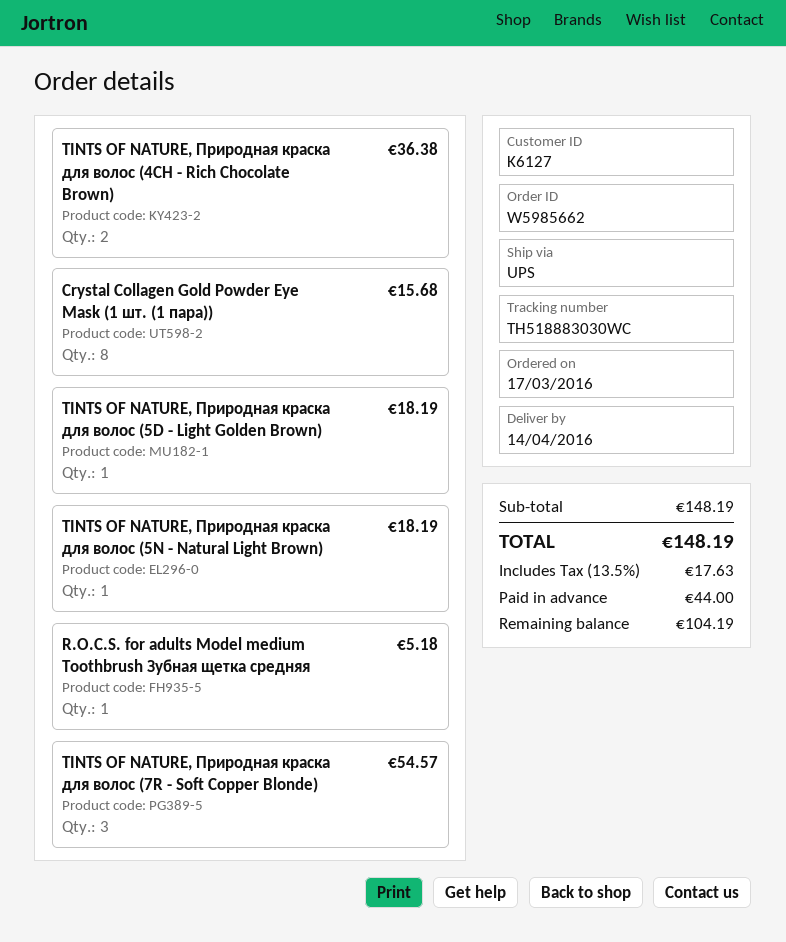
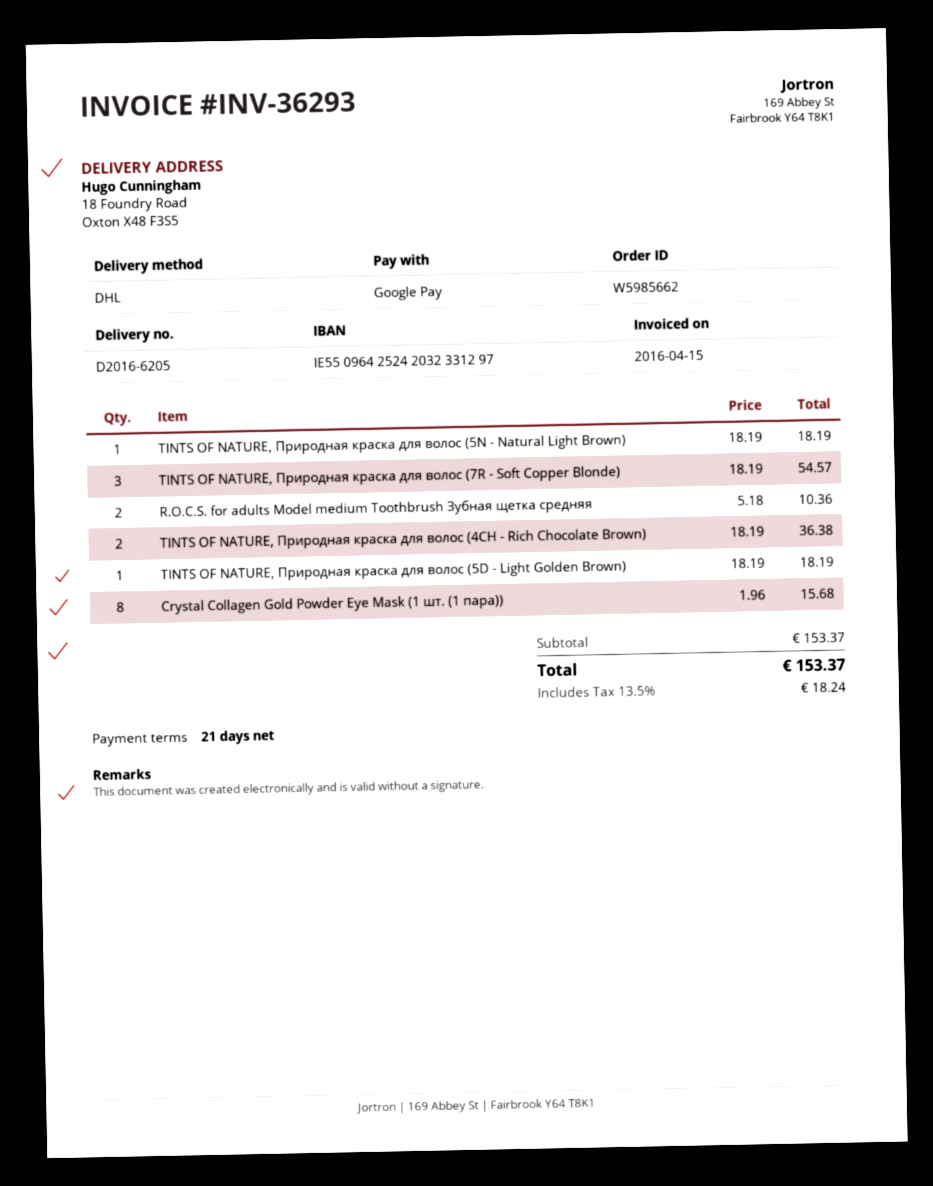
shipping method: UPS -> DHL
R.O.C.S. for adults Model medium Toothbrush Зубная щетка средняя: 1 for 5.18 -> 2 for 10.36
subtotal: 148.19 -> 153.37
tax: 13.5% = 17.63 -> 13.5% = 18.24
total: 148.19 -> 153.37

